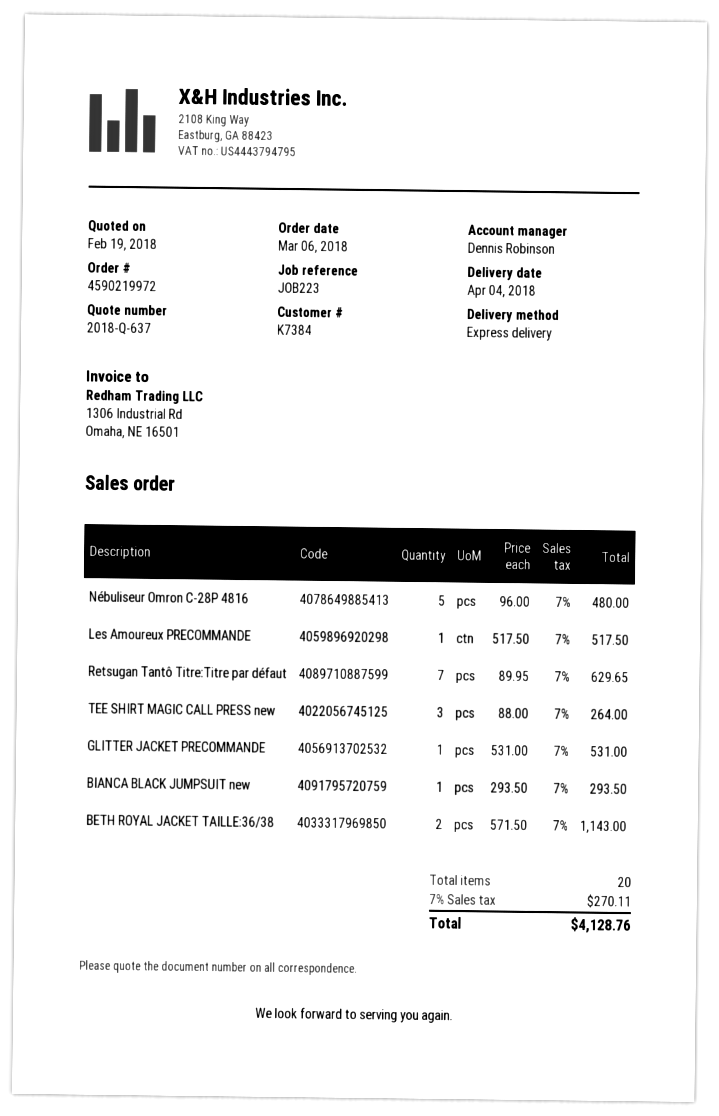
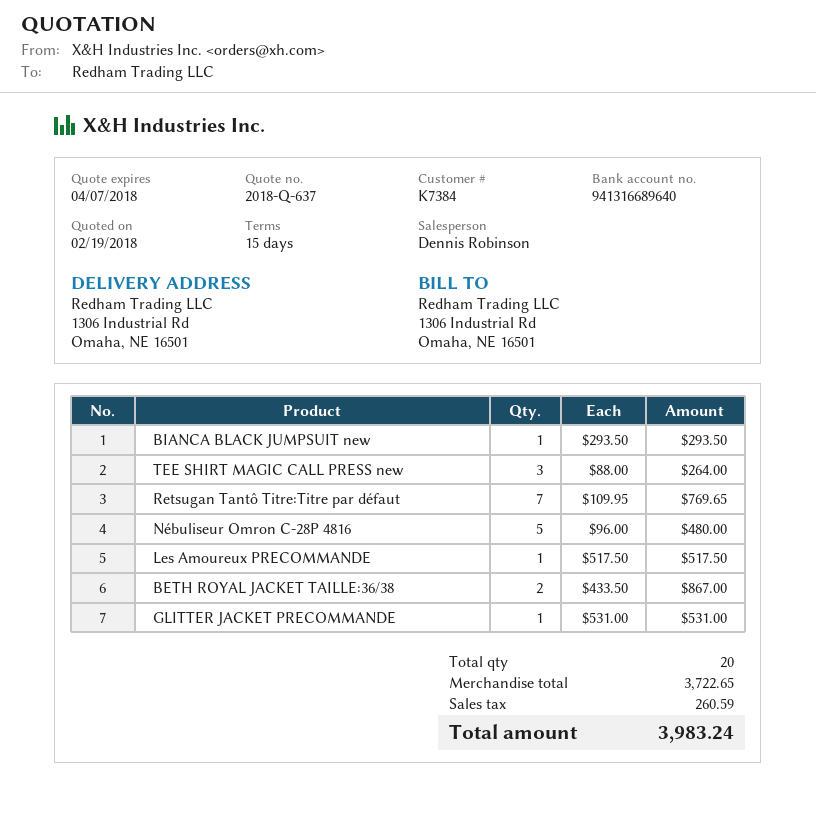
Retsugan Tantô Titre:Titre par défaut: 7 x 89.95 = 629.65 -> 7 x 109.95 = 769.65
BETH ROYAL JACKET TAILLE:36/38: 2 x 571.50 = 1143.00 -> 2 x 433.50 = 867.00
tax: 270.11 -> 260.59
total: 4128.76 -> 3983.24

